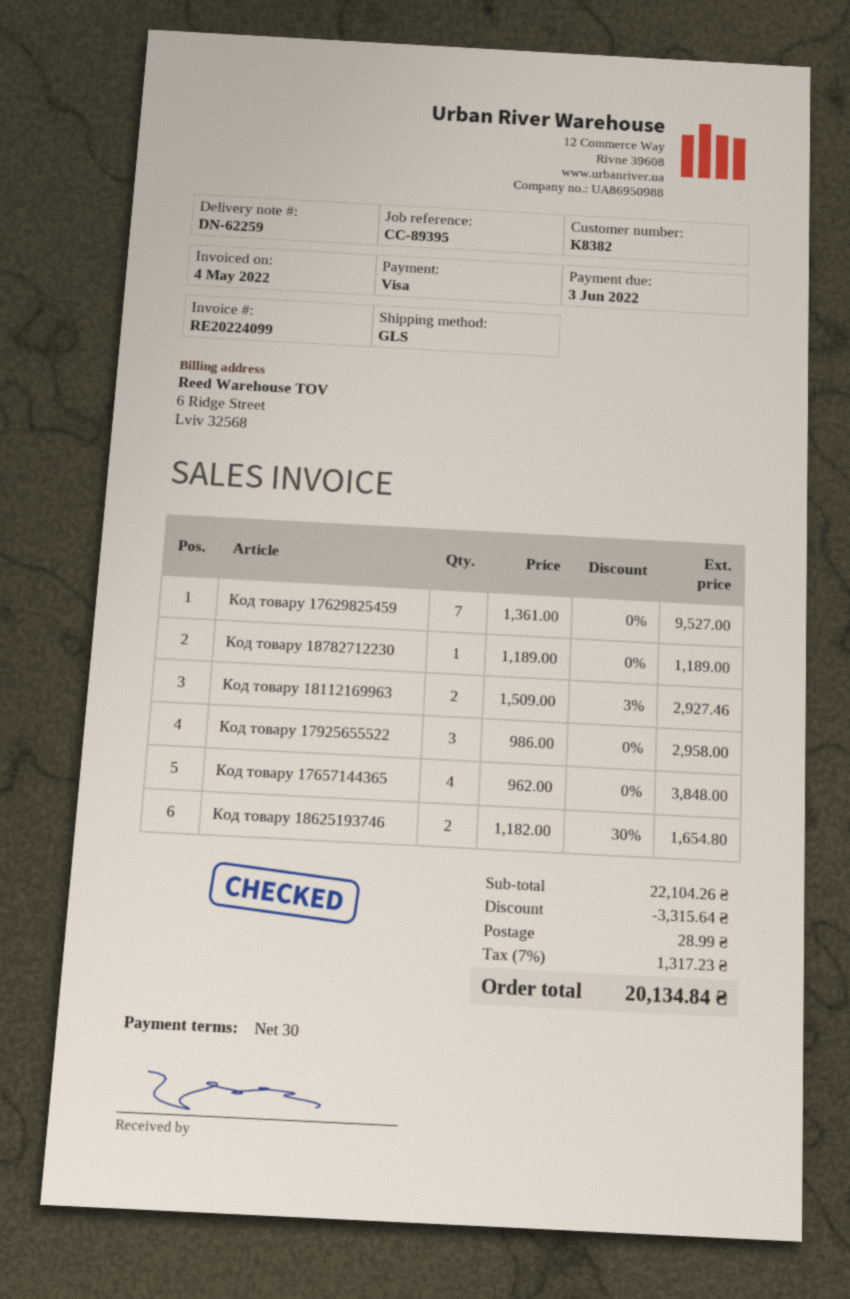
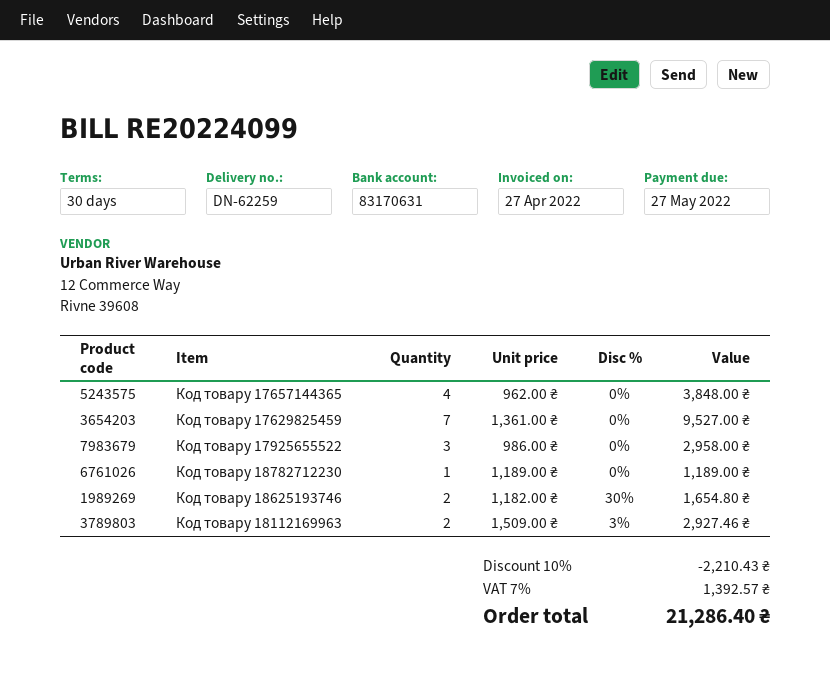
invoice date: 2022-05-04 -> 2022-04-27
due date: 2022-06-03 -> 2022-05-27
discount: 3315.64 -> 2210.43
shipping: 28.99 -> none
tax: 7% = 1317.23 -> 7% = 1392.57
total: 20134.84 -> 21286.40

